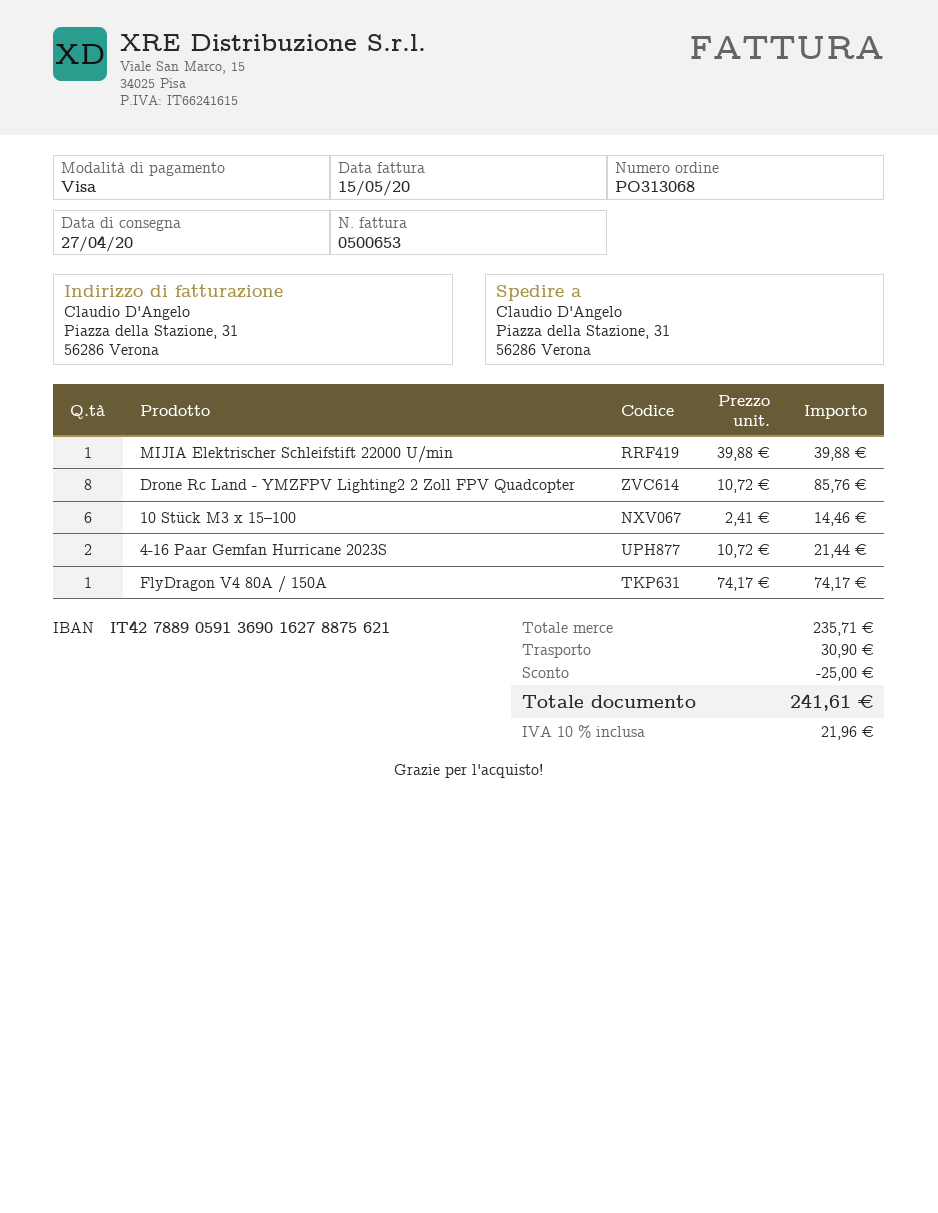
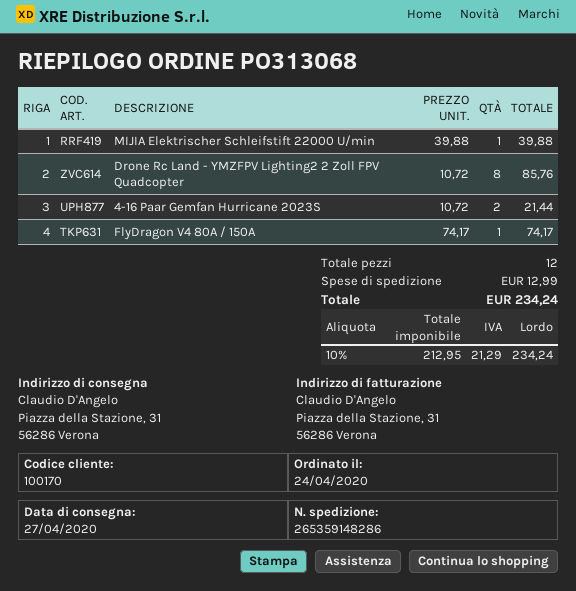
10 Stück M3 x 15–100: 6 x 2.41 = 14.46 -> none
discount: 25.00 -> none
shipping: 30.90 -> 12.99
tax: 10% = 21.96 -> 10% = 21.29
total: 241.61 -> 234.24

